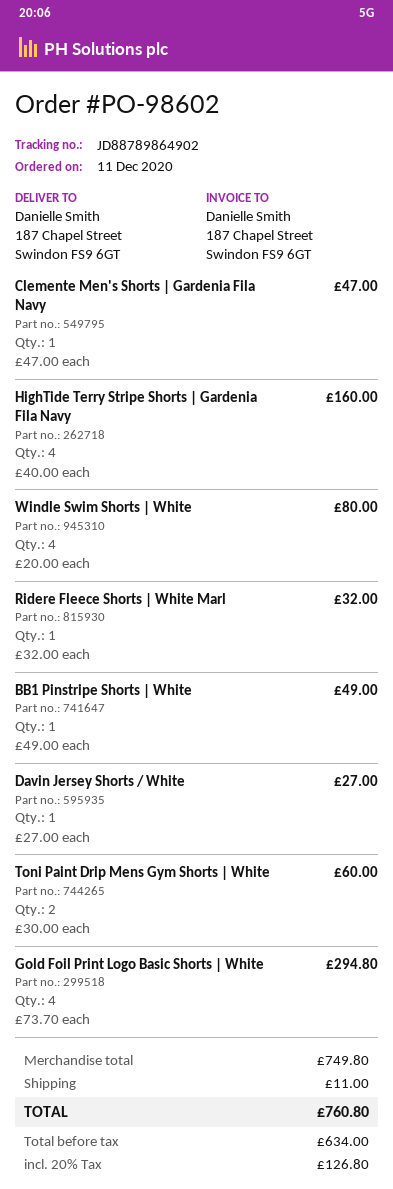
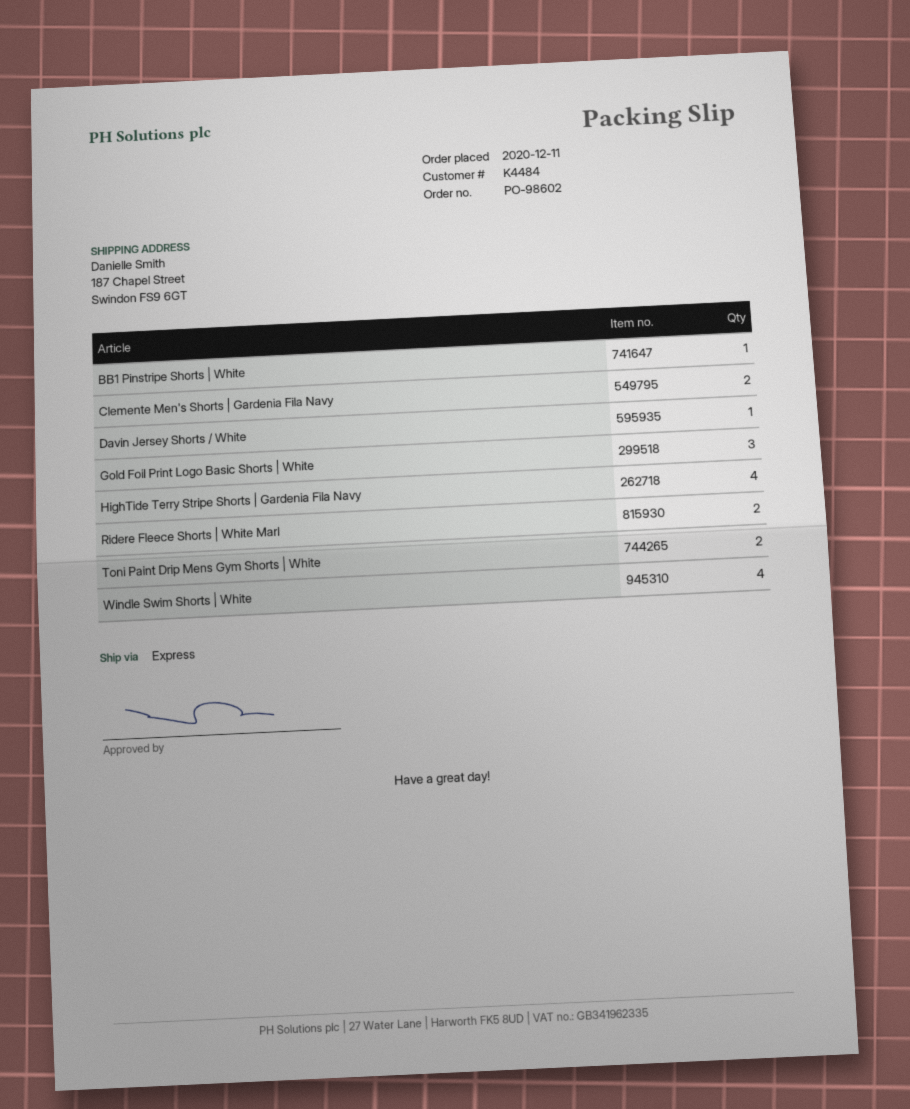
Clemente Men's Shorts | Gardenia Fila Navy: 1 -> 2
Ridere Fleece Shorts | White Marl: 1 -> 2
Gold Foil Print Logo Basic Shorts | White: 4 -> 3

